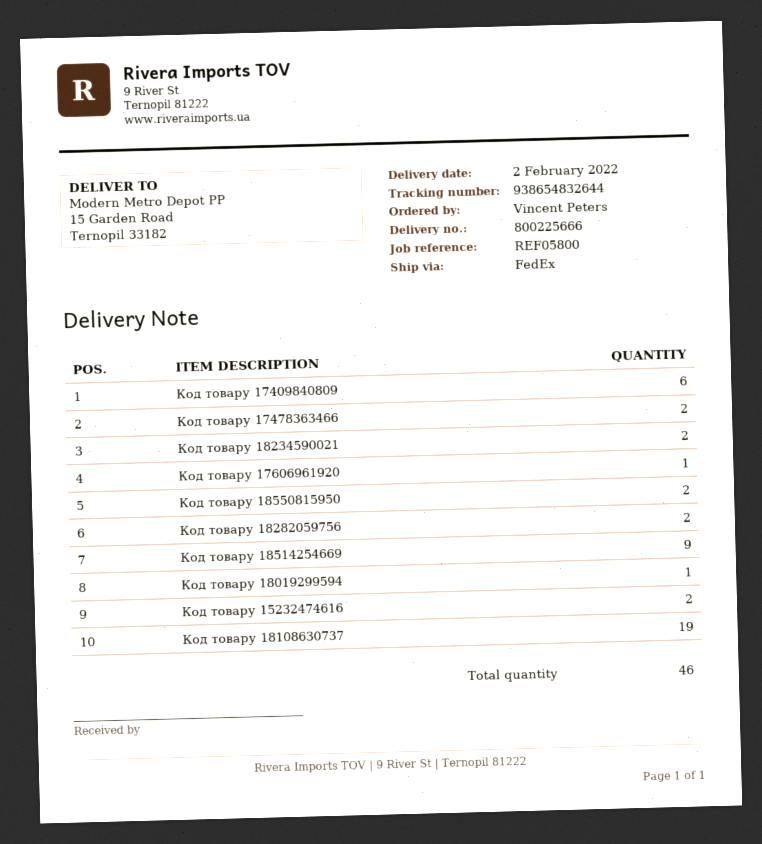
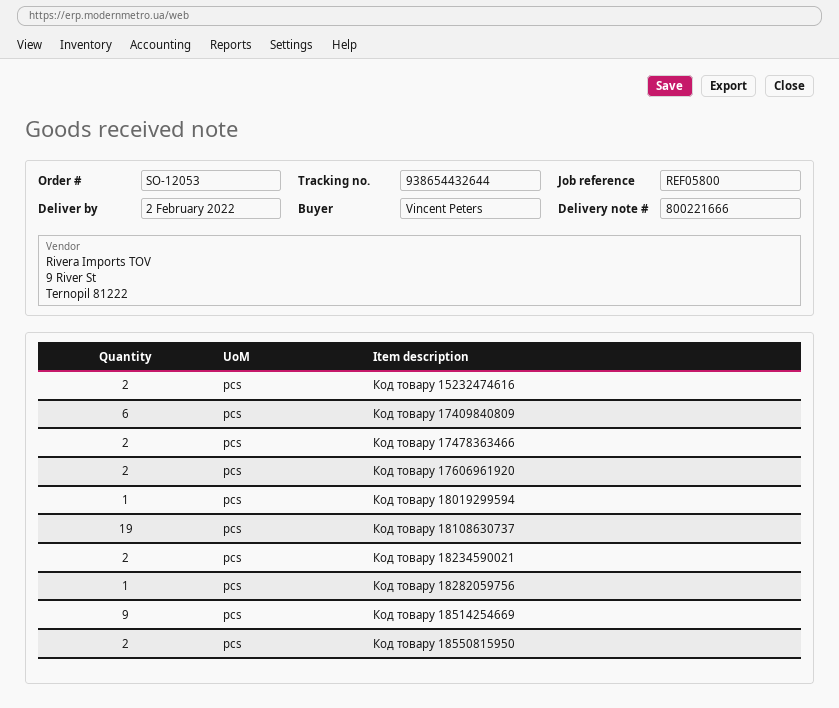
delivery note number: 800225666 -> 800221666
tracking number: 938654832644 -> 938654432644
Код товару 17606961920: 1 -> 2
Код товару 18282059756: 2 -> 1

